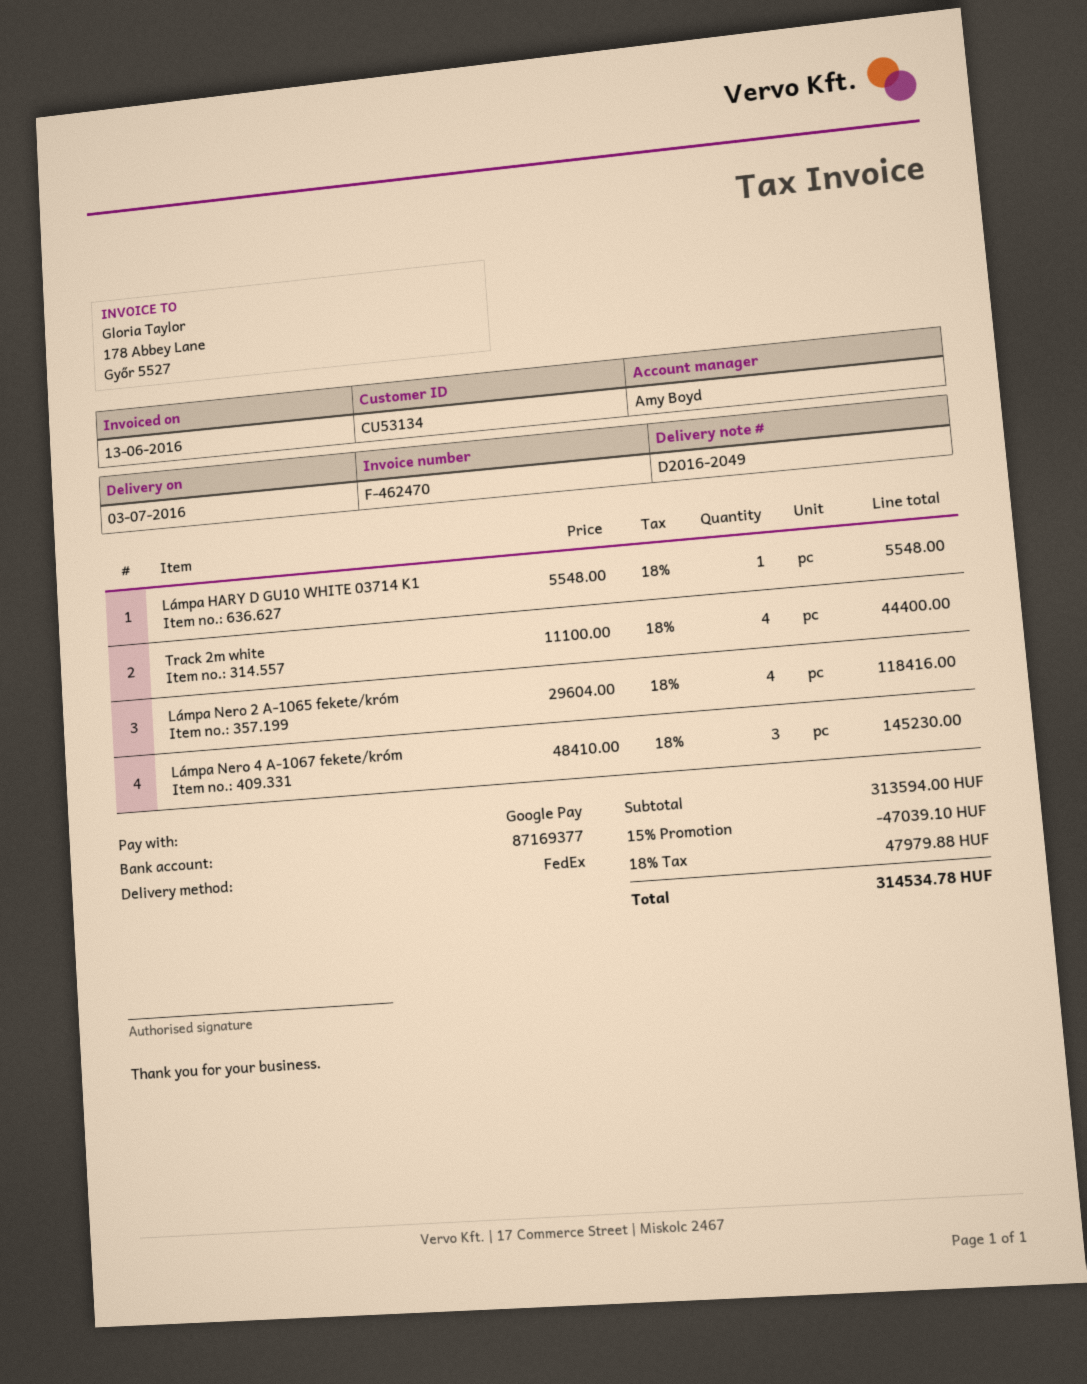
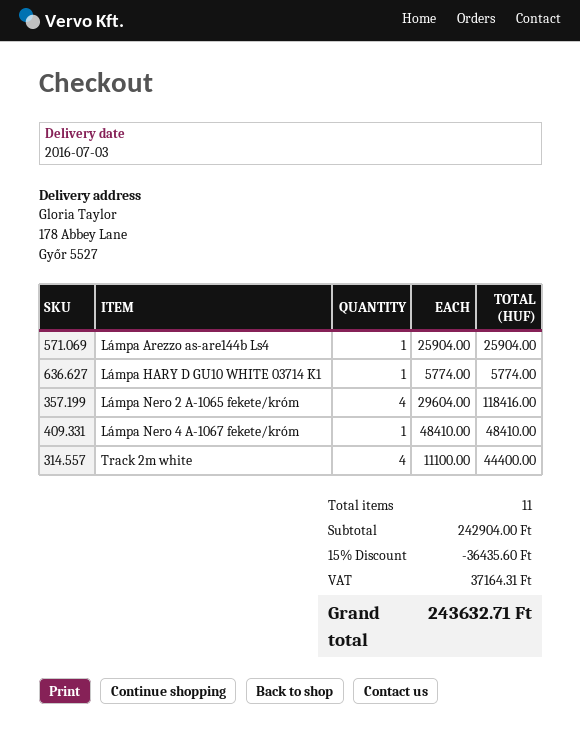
Lámpa HARY D GU10 WHITE 03714 K1: 1 x 5548.00 = 5548.00 -> 1 x 5774.00 = 5774.00
Lámpa Nero 4 A-1067 fekete/króm: 3 x 48410.00 = 145230.00 -> 1 x 48410.00 = 48410.00
Lámpa Arezzo as-are144b Ls4: none -> 1 x 25904.00 = 25904.00
subtotal: 313594.00 -> 242904.00
discount: 15% = 47039.10 -> 15% = 36435.60
tax: 47979.88 -> 37164.31
total: 314534.78 -> 243632.71

